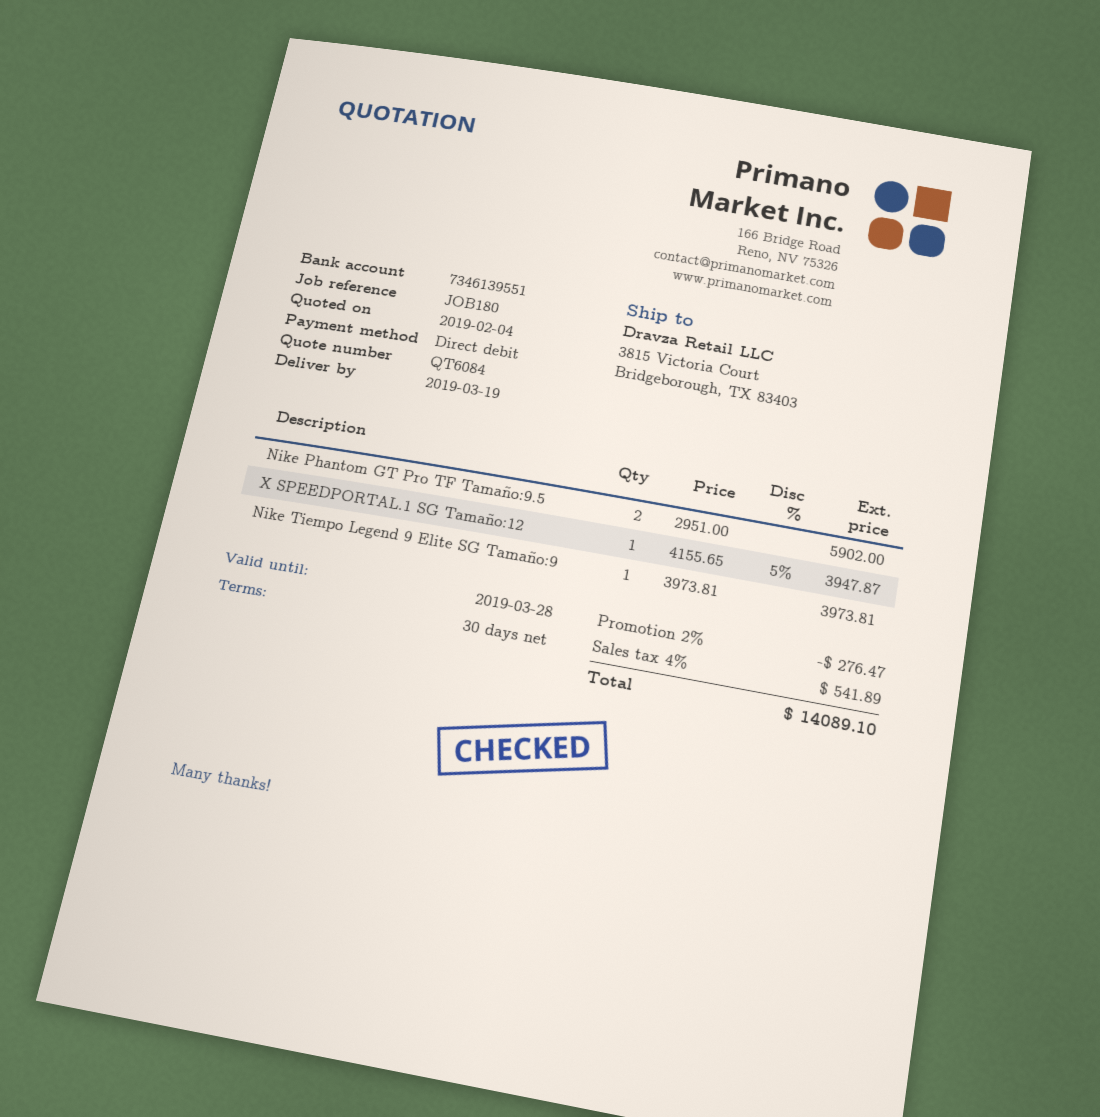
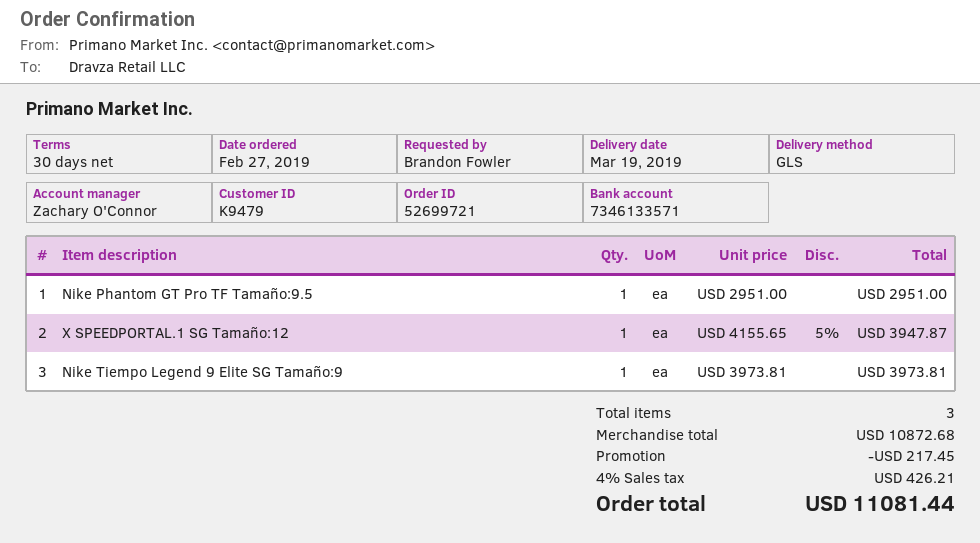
bank account: 7346139551 -> 7346133571
Nike Phantom GT Pro TF Tamaño:9.5: 2 x 2951.00 = 5902.00 -> 1 x 2951.00 = 2951.00
discount: 276.47 -> 217.45
tax: 4% = 541.89 -> 4% = 426.21
total: 14089.10 -> 11081.44

